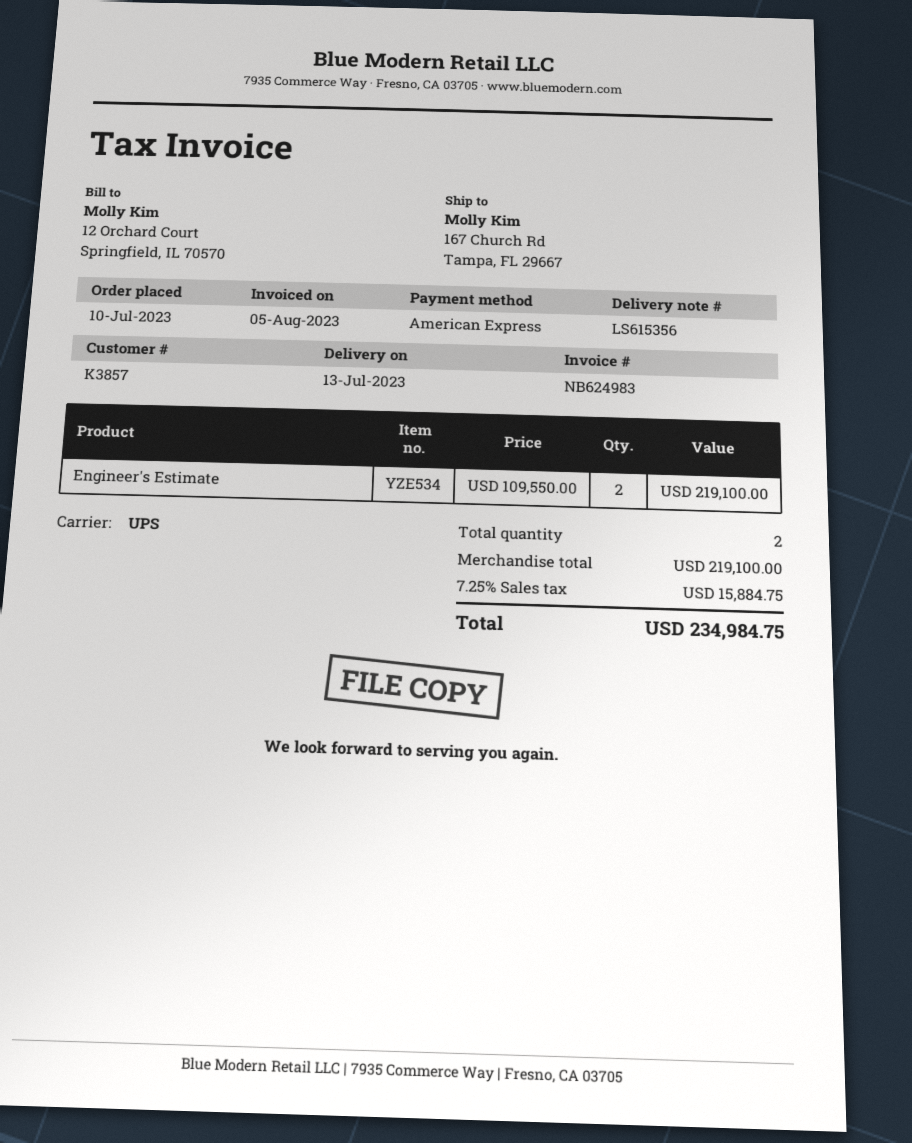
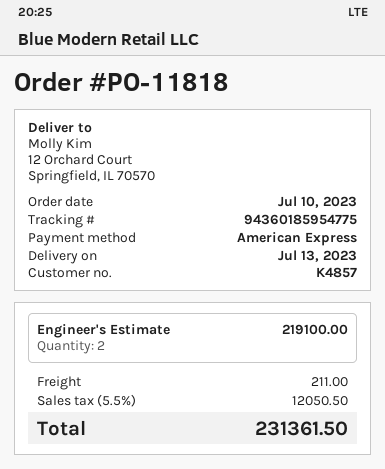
customer number: K3857 -> K4857
ship to: 167 Church Rd, Tampa, FL 29667 -> 12 Orchard Court, Springfield, IL 70570
shipping: none -> 211.00
tax: 7.25% = 15884.75 -> 5.5% = 12050.50
total: 234984.75 -> 231361.50

